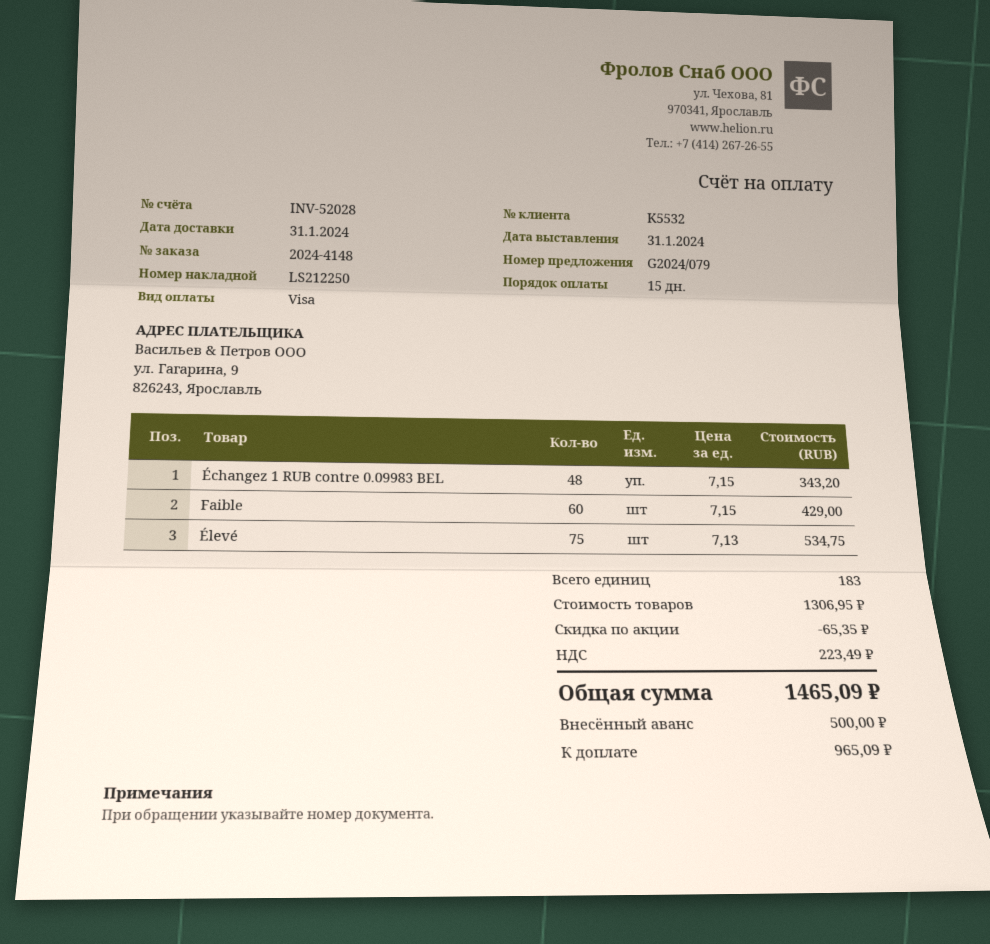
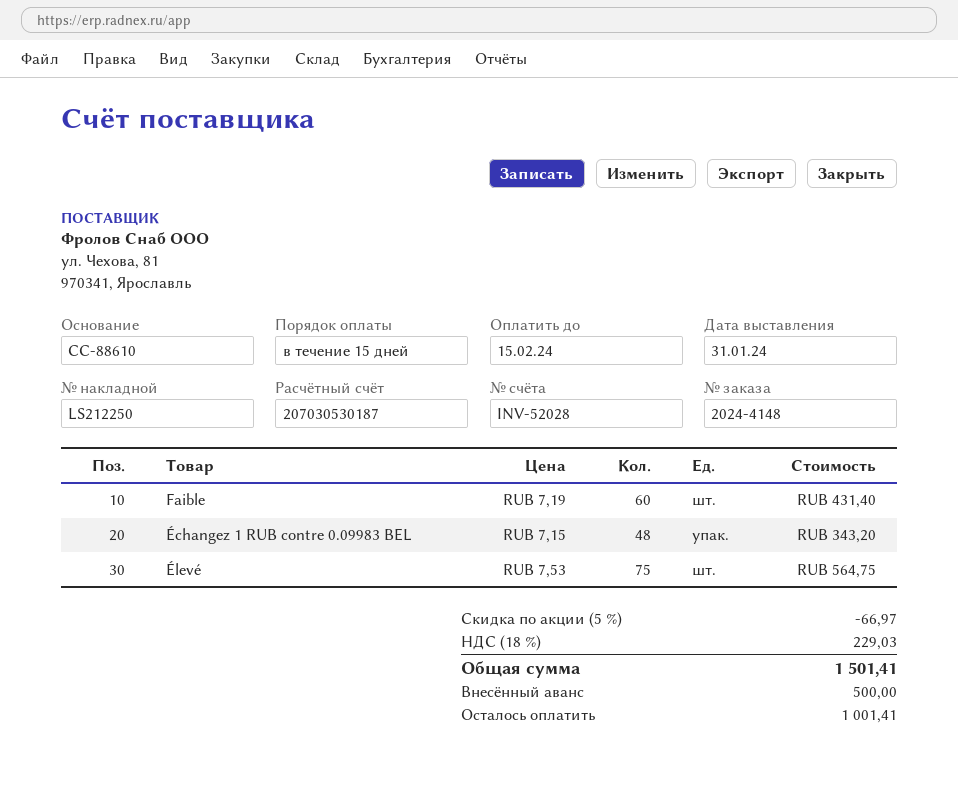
Faible: 60 x 7.15 = 429.00 -> 60 x 7.19 = 431.40
Élevé: 75 x 7.13 = 534.75 -> 75 x 7.53 = 564.75
discount: 65.35 -> 66.97
tax: 223.49 -> 229.03
total: 1465.09 -> 1501.41
balance: 965.09 -> 1001.41

